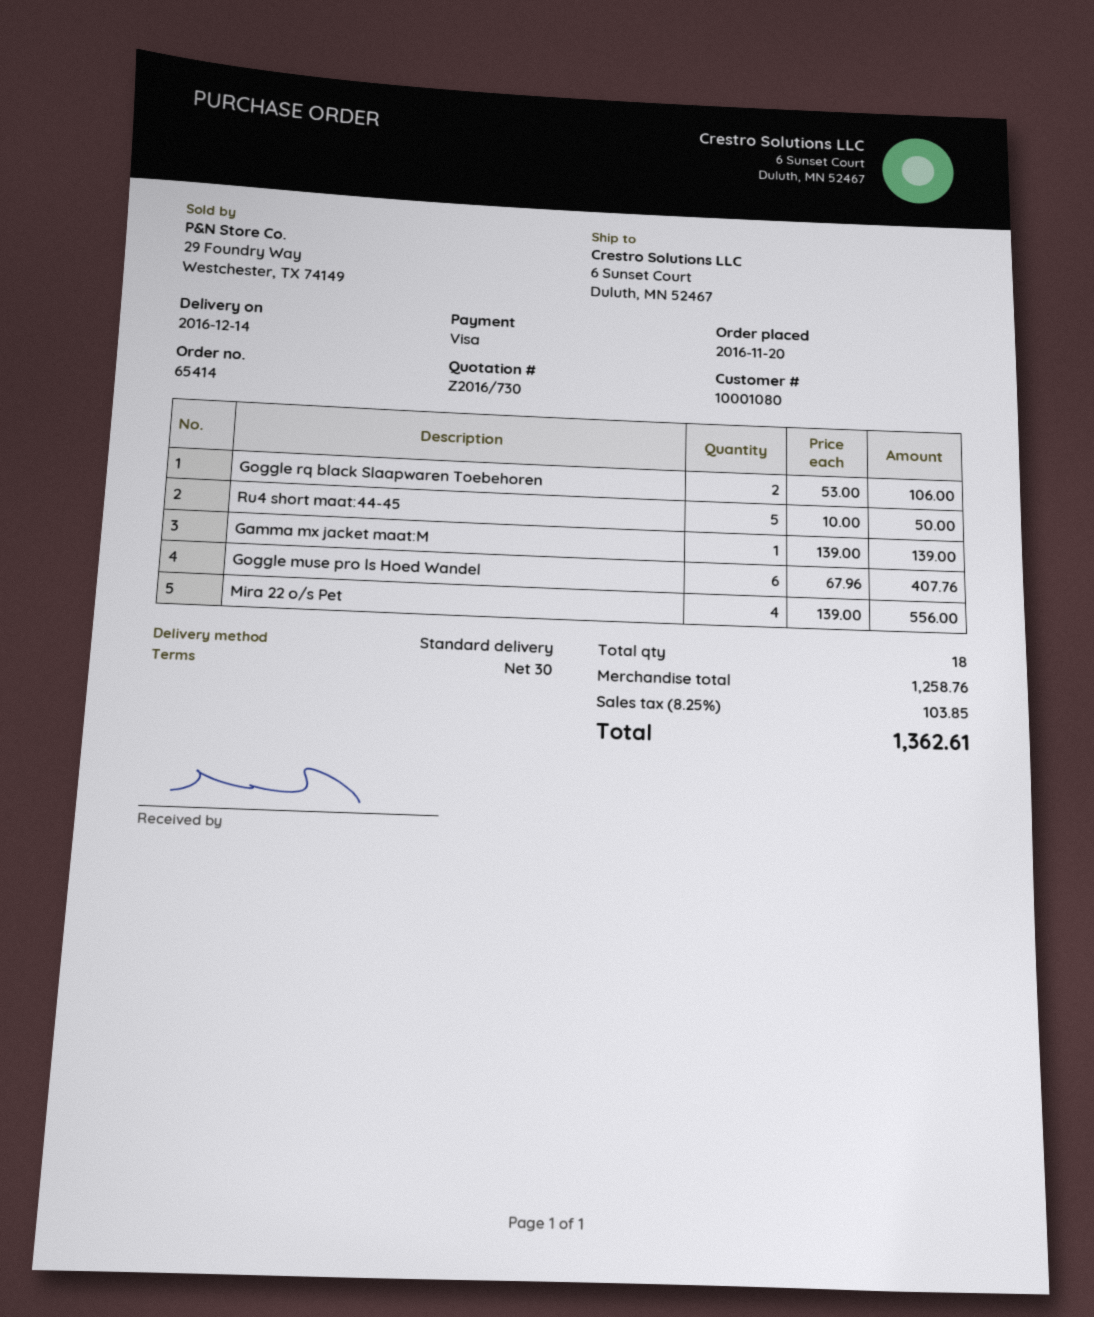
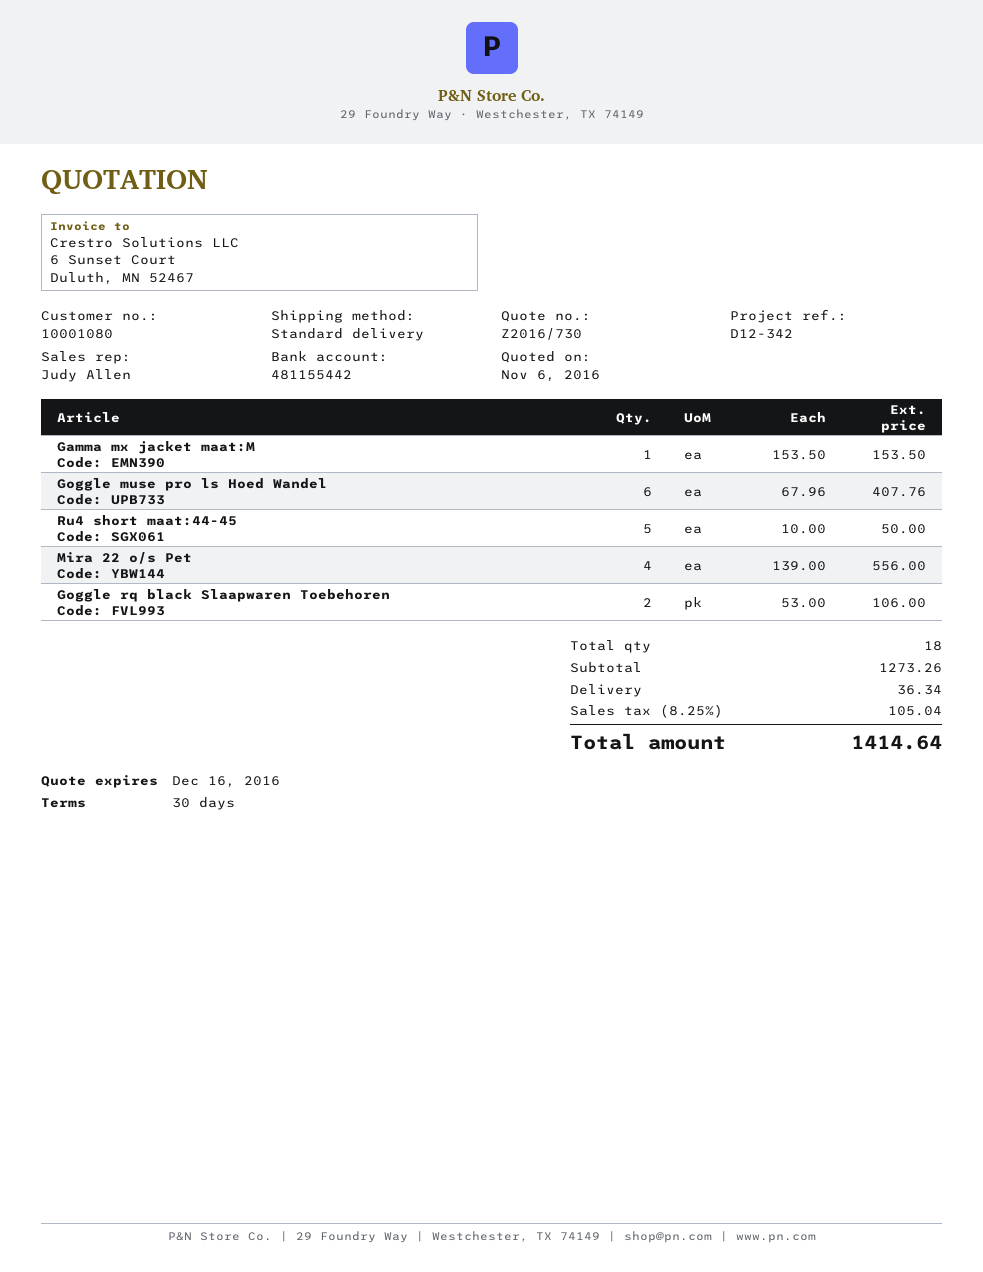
Gamma mx jacket maat:M: 1 x 139.00 = 139.00 -> 1 x 153.50 = 153.50
subtotal: 1258.76 -> 1273.26
shipping: none -> 36.34
tax: 8.25% = 103.85 -> 8.25% = 105.04
total: 1362.61 -> 1414.64

